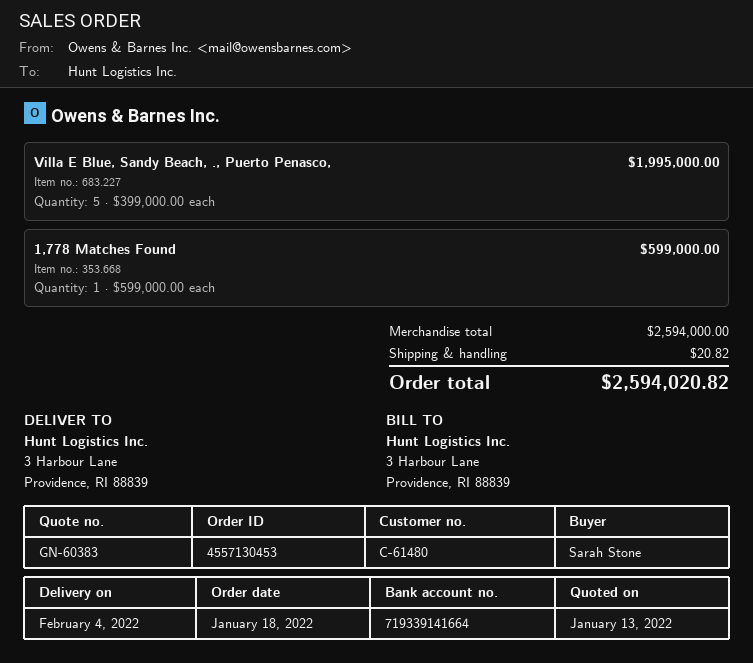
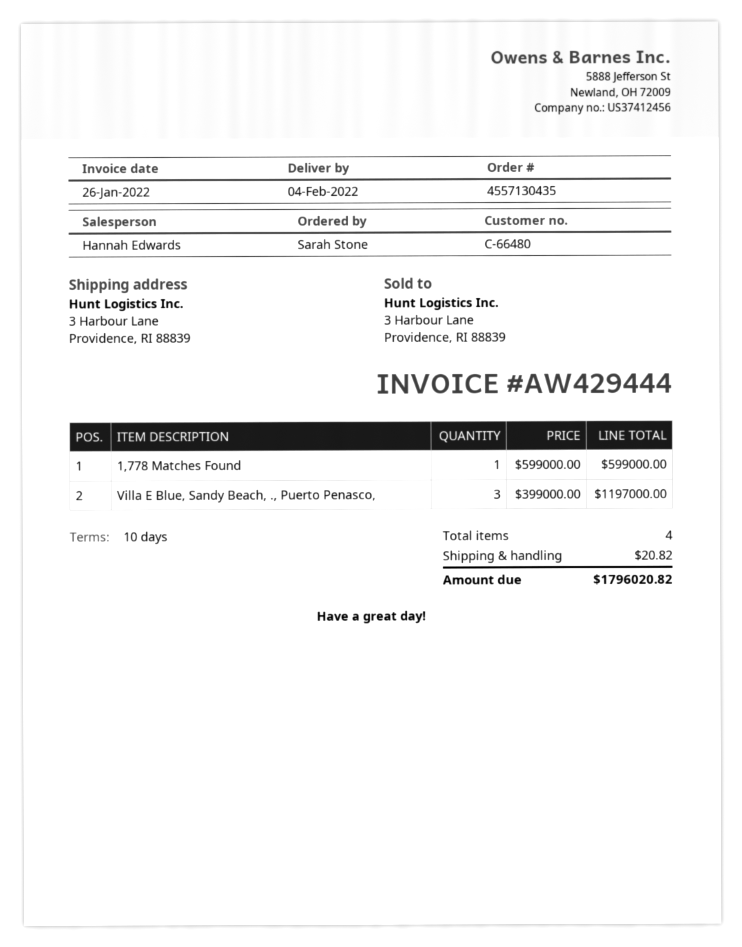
order number: 4557130453 -> 4557130435
customer number: C-61480 -> C-66480
Villa E Blue, Sandy Beach, ., Puerto Penasco,: 5 x 399000.00 = 1995000.00 -> 3 x 399000.00 = 1197000.00
total: 2594020.82 -> 1796020.82

